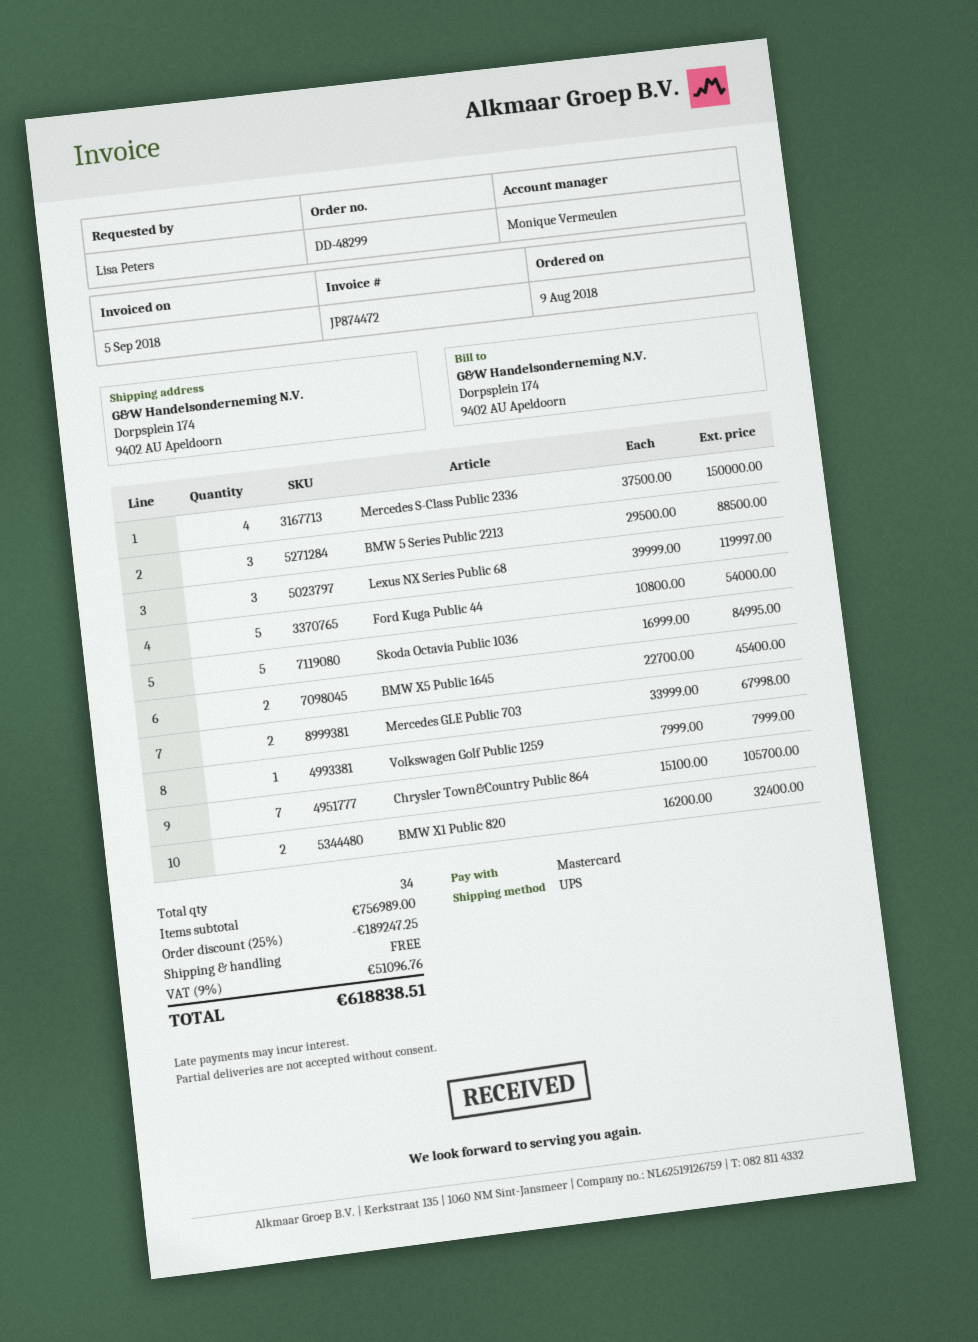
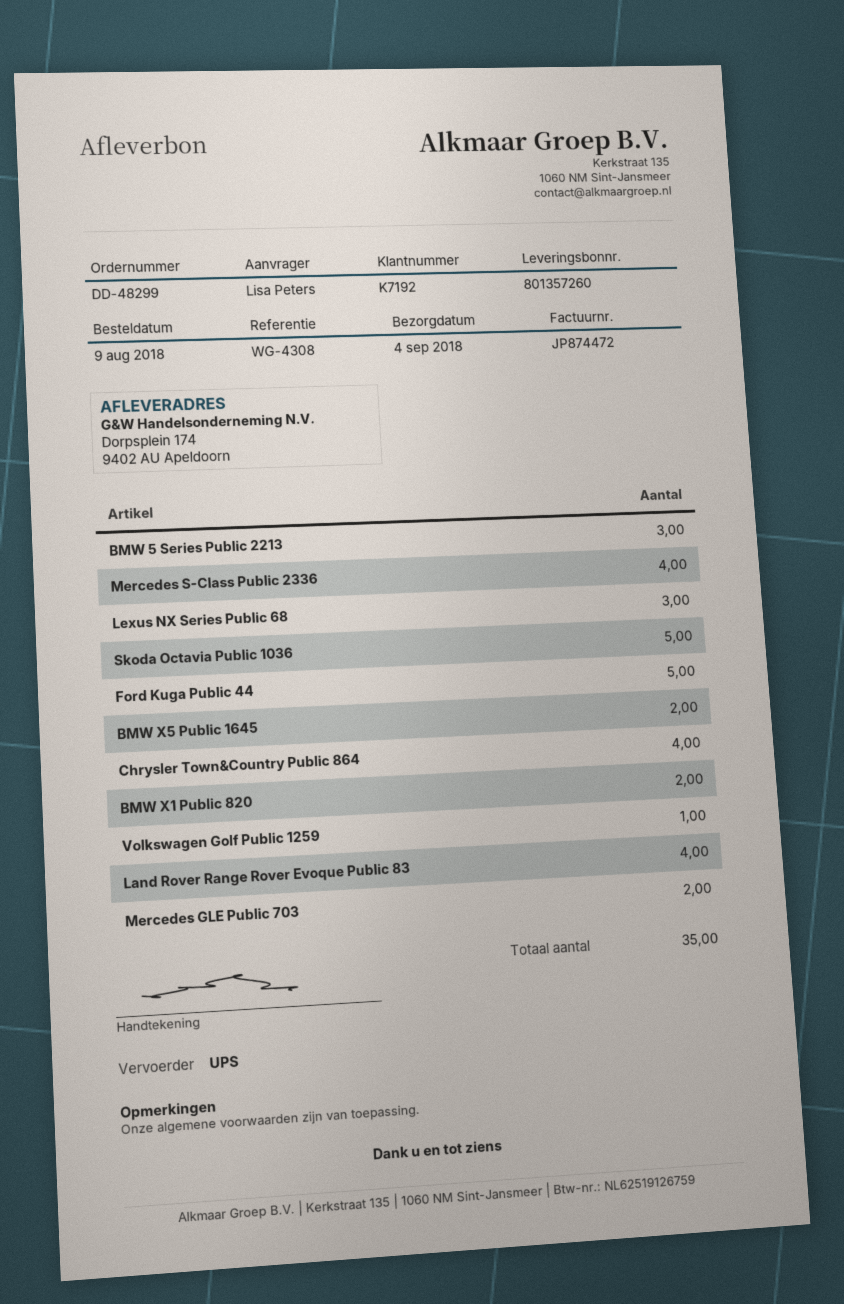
Chrysler Town&Country Public 864: 7 -> 4
Land Rover Range Rover Evoque Public 83: none -> 4
total quantity: 34 -> 35

